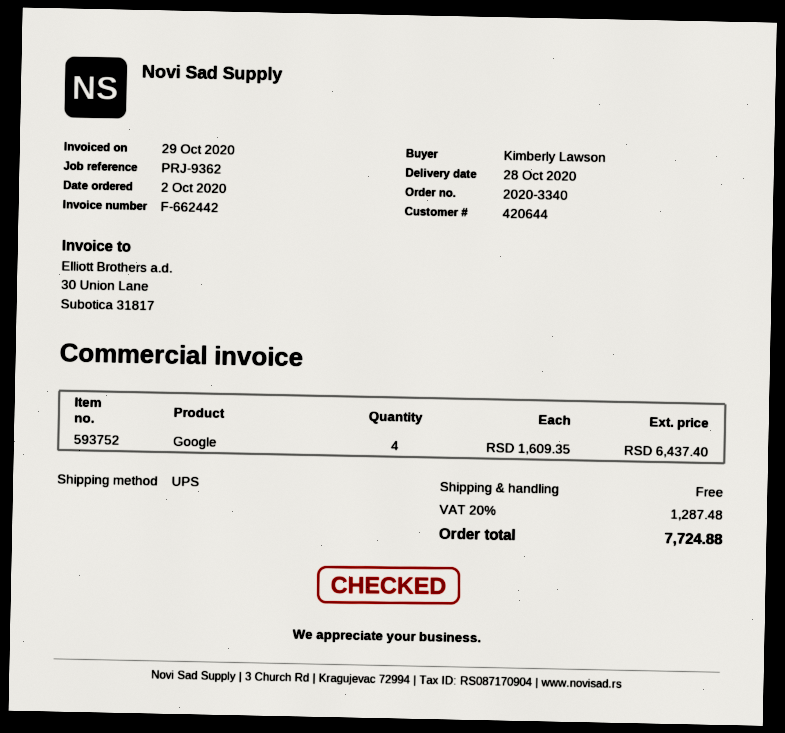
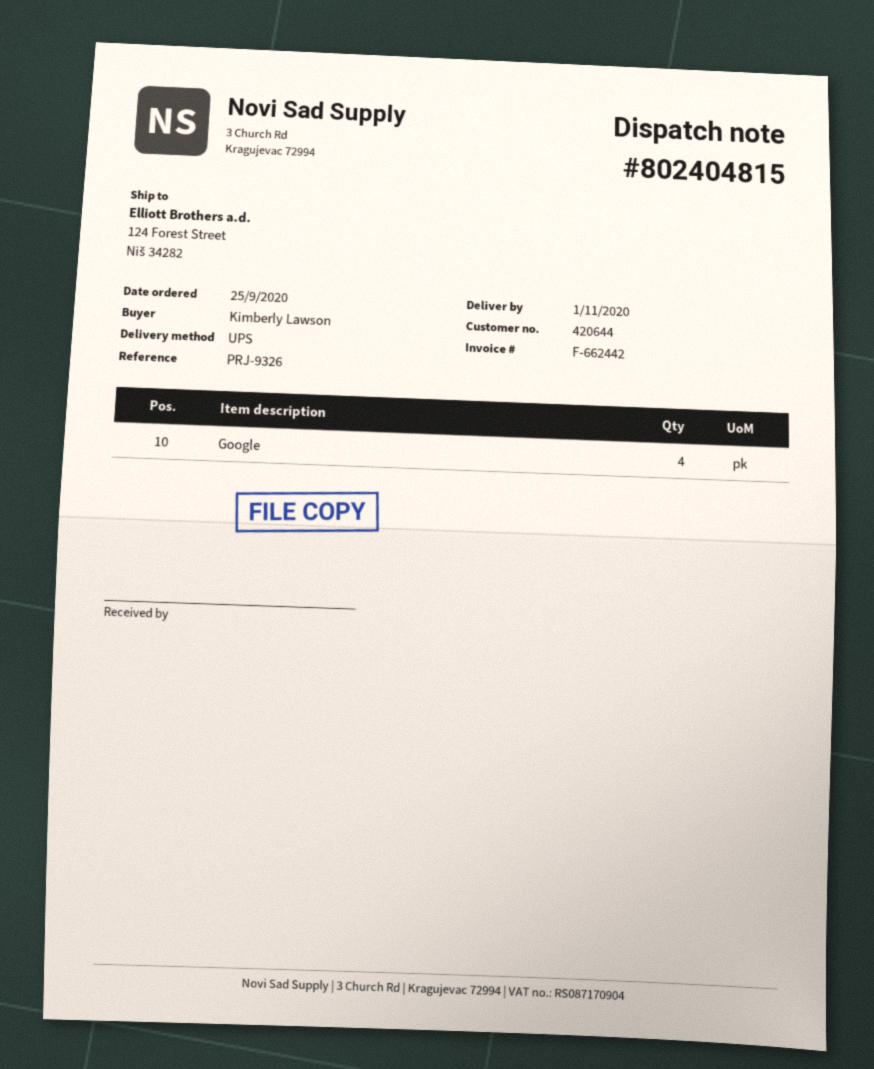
order date: 2020-10-02 -> 2020-09-25
delivery date: 2020-10-28 -> 2020-11-01
reference: PRJ-9362 -> PRJ-9326

